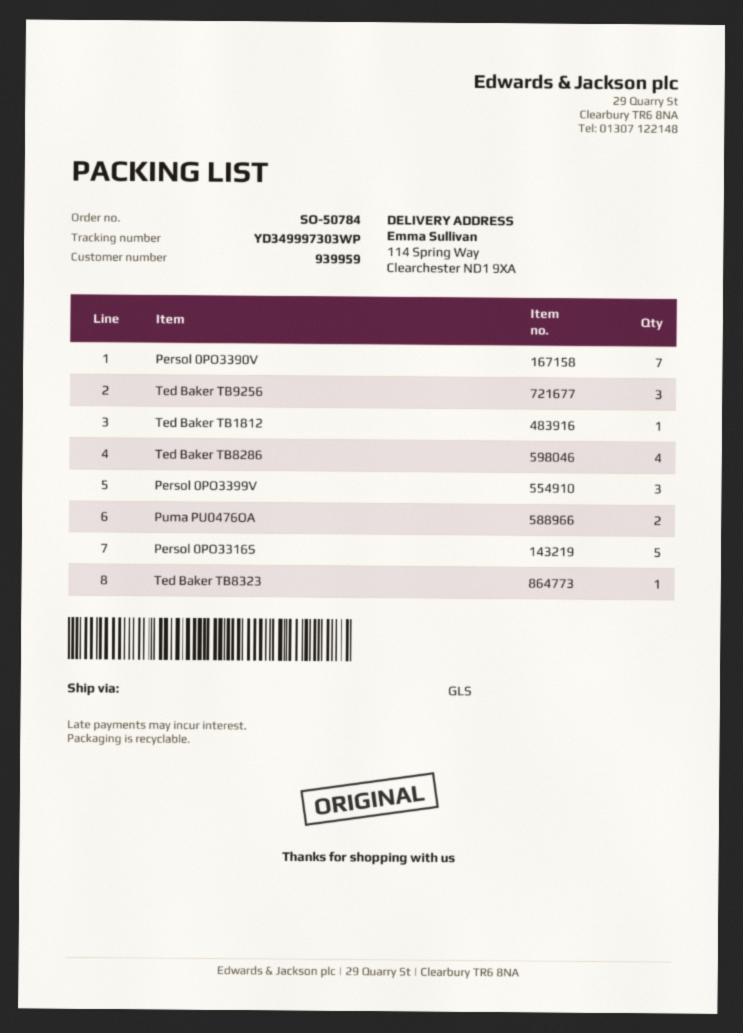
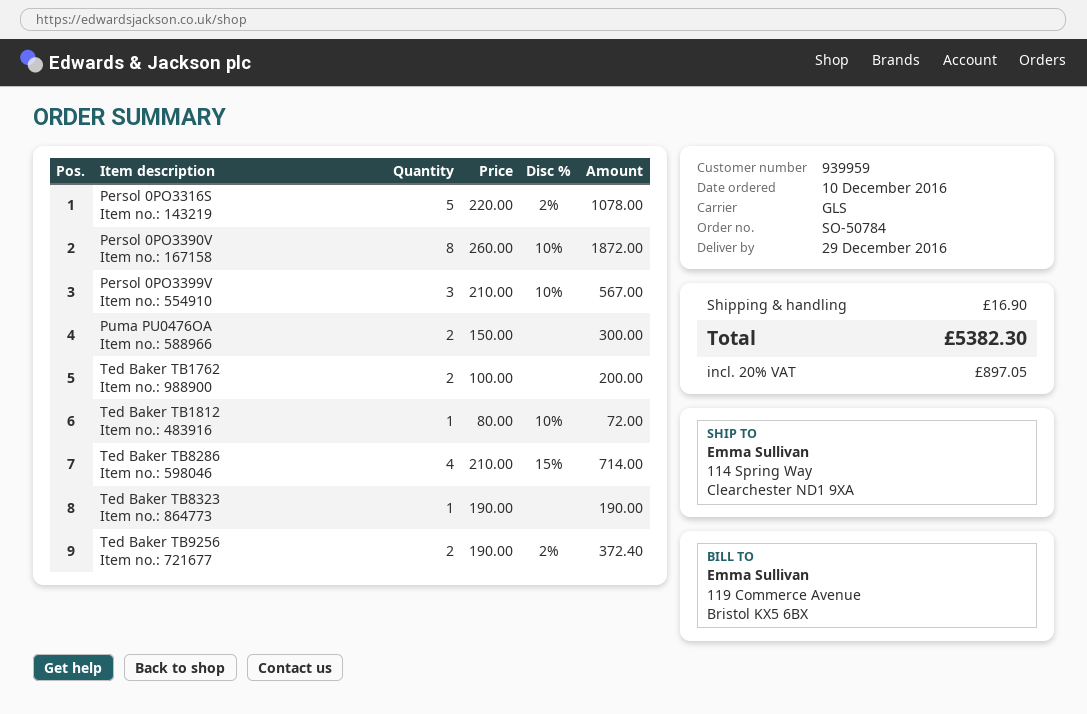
Persol 0PO3390V: 7 -> 8
Ted Baker TB9256: 3 -> 2
Ted Baker TB1762: none -> 2

